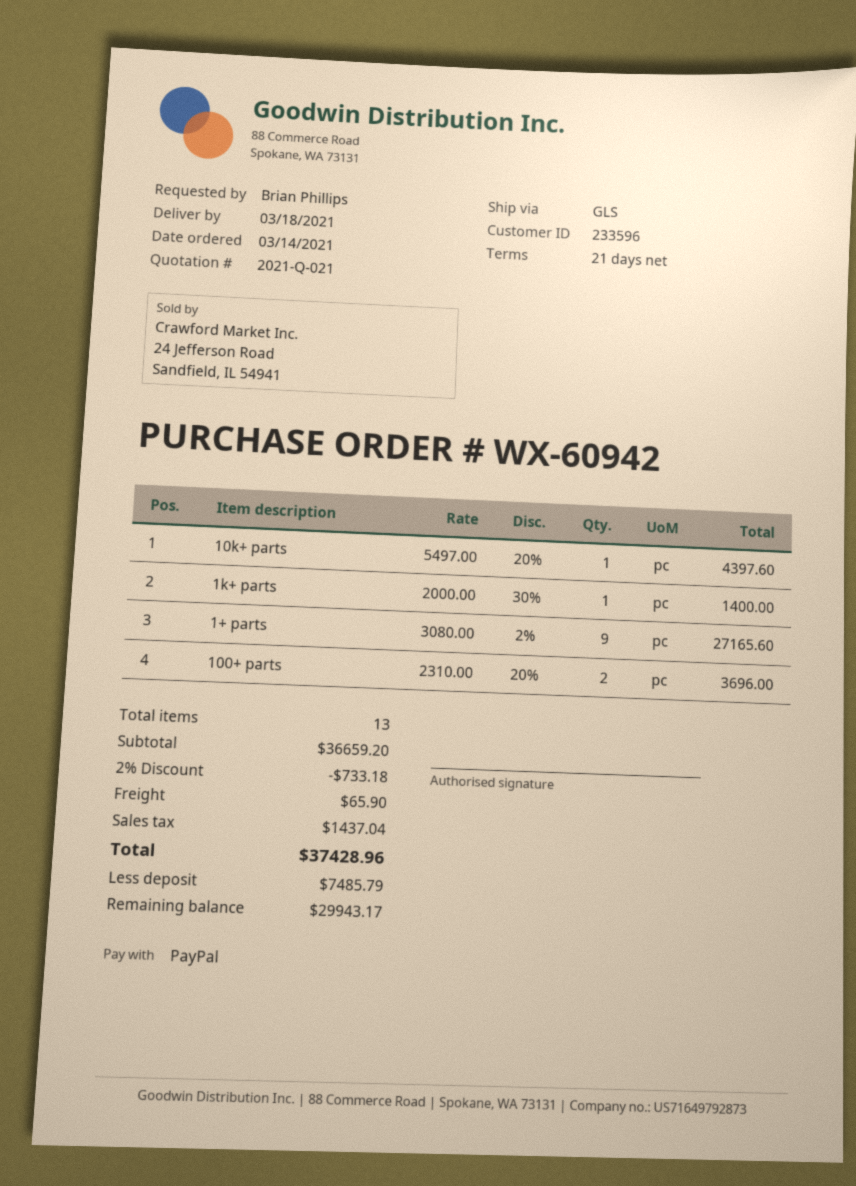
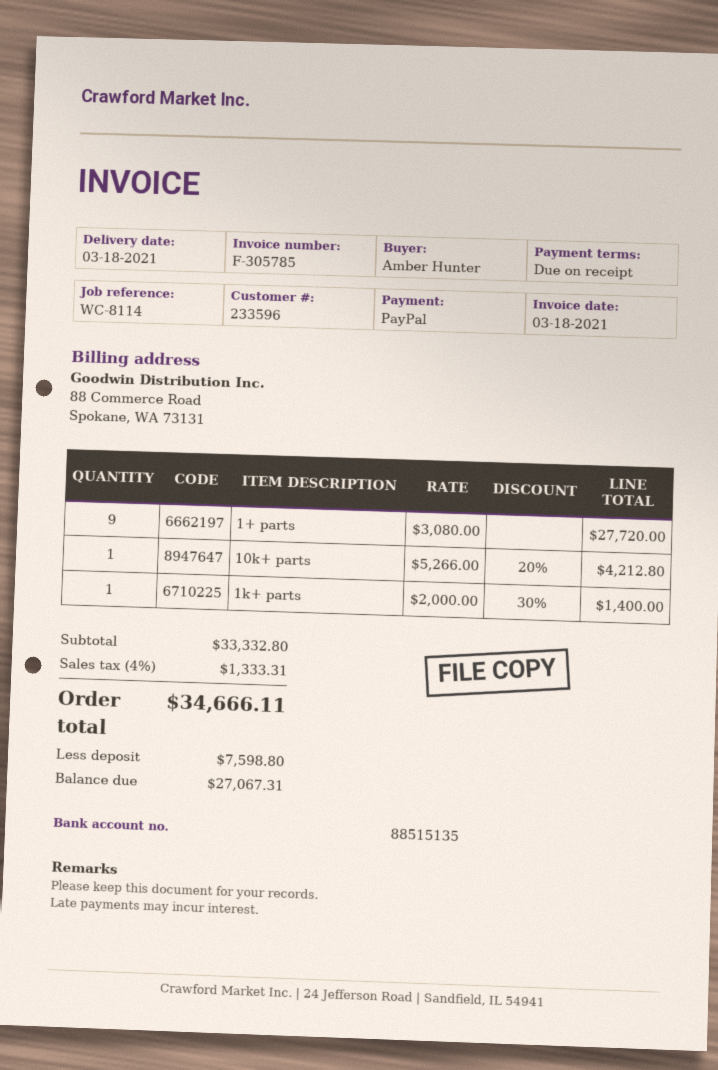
payment terms: 21 days -> on receipt
ordered by: Brian Phillips -> Amber Hunter
10k+ parts: 1 x 5497.00 - 20% = 4397.60 -> 1 x 5266.00 - 20% = 4212.80
1+ parts: 9 x 3080.00 - 2% = 27165.60 -> 9 x 3080.00 = 27720.00
100+ parts: 2 x 2310.00 - 20% = 3696.00 -> none
subtotal: 36659.20 -> 33332.80
discount: 2% = 733.18 -> none
shipping: 65.90 -> none
tax: 1437.04 -> 1333.31
total: 37428.96 -> 34666.11
deposit: 7485.79 -> 7598.80
balance: 29943.17 -> 27067.31

